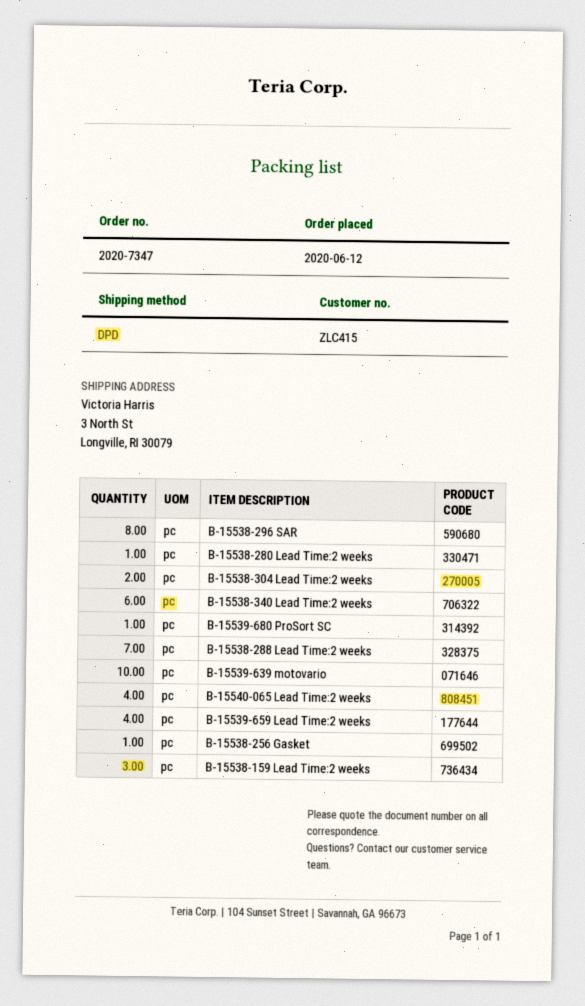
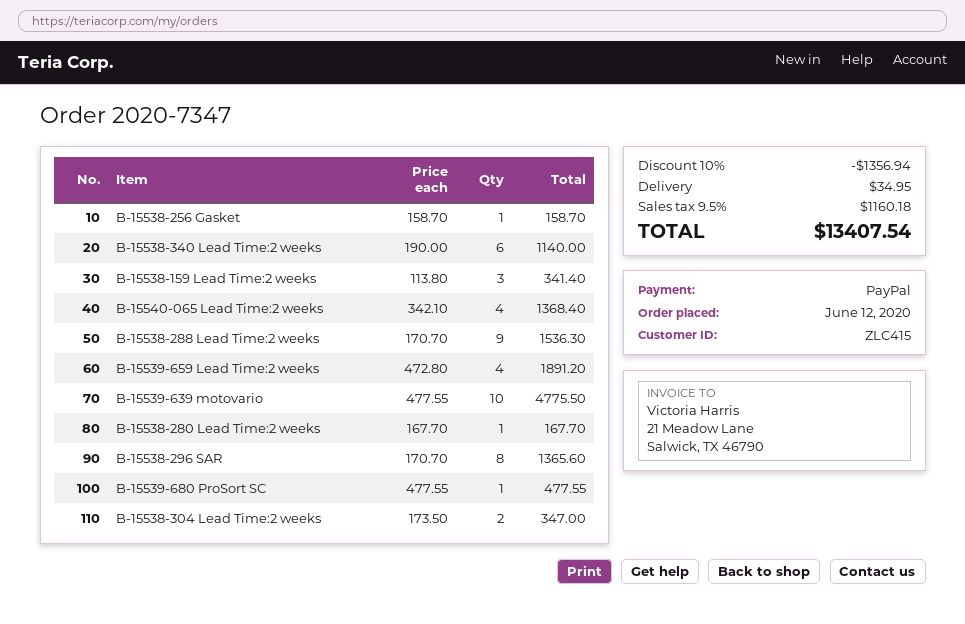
B-15538-288 Lead Time:2 weeks: 7 -> 9

